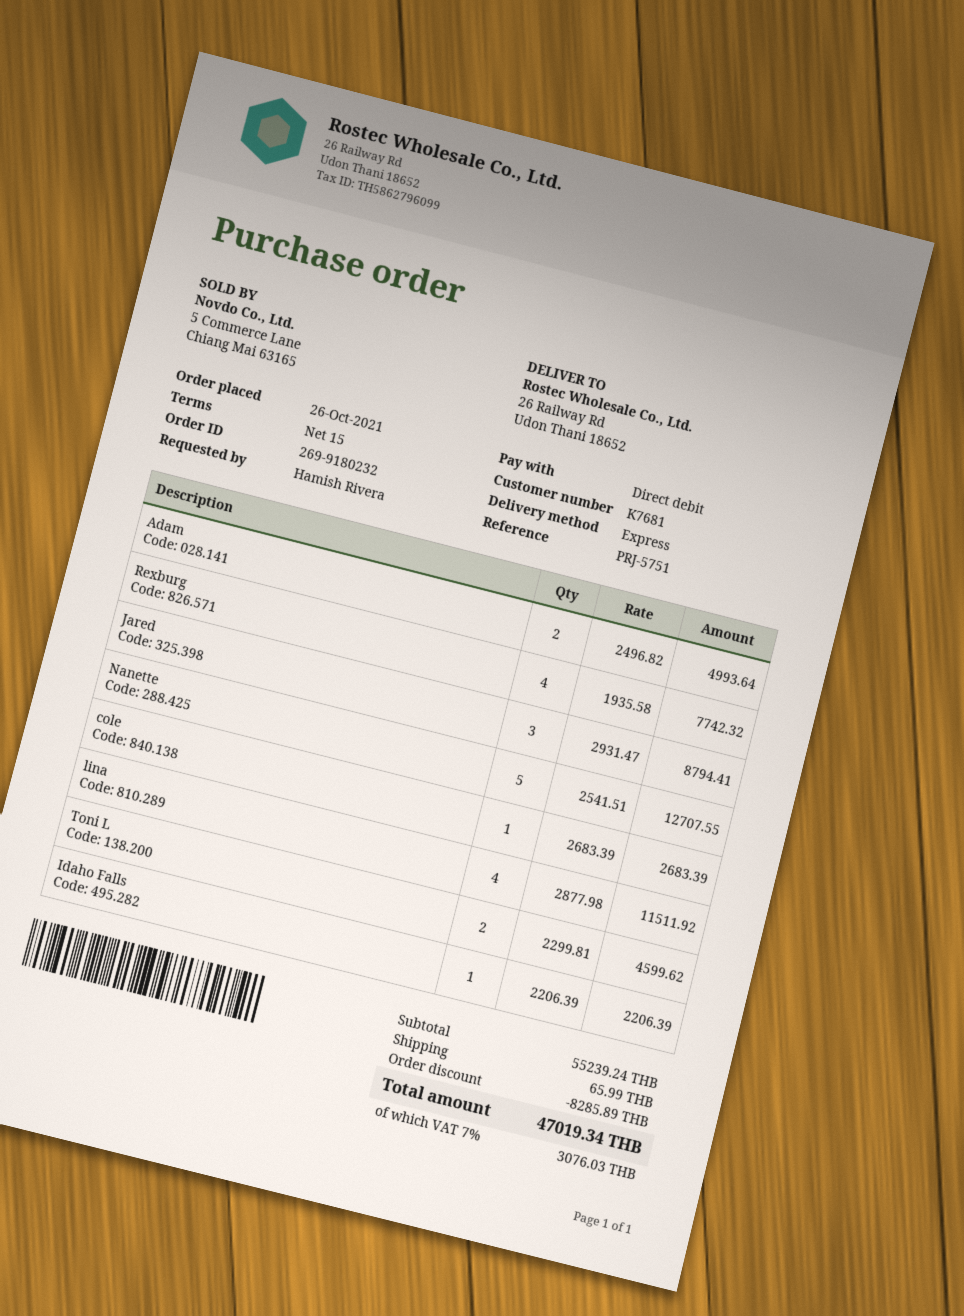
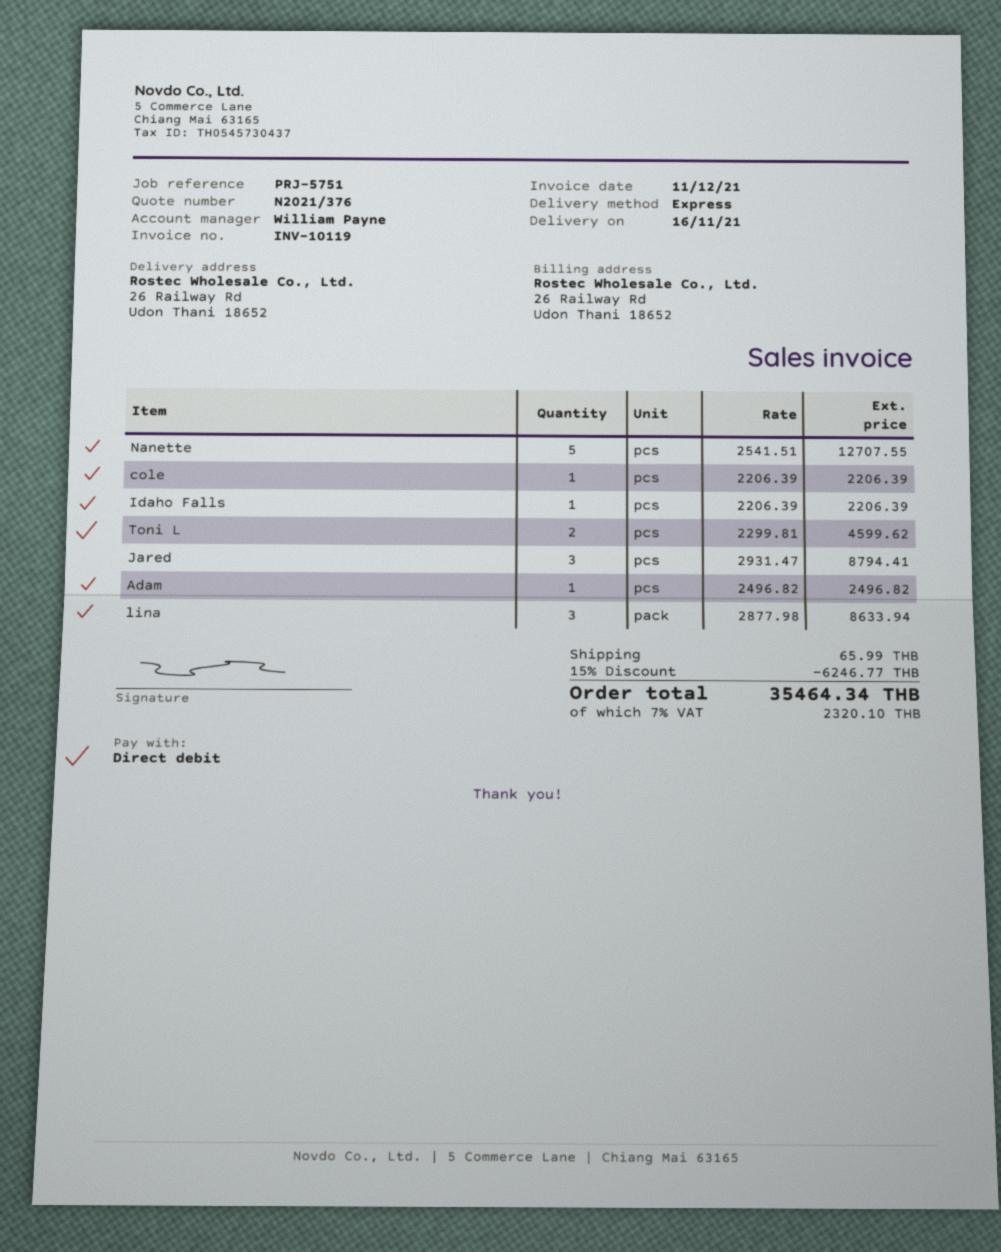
Adam: 2 x 2496.82 = 4993.64 -> 1 x 2496.82 = 2496.82
Rexburg: 4 x 1935.58 = 7742.32 -> none
cole: 1 x 2683.39 = 2683.39 -> 1 x 2206.39 = 2206.39
lina: 4 x 2877.98 = 11511.92 -> 3 x 2877.98 = 8633.94
discount: 8285.89 -> 6246.77
tax: 7% = 3076.03 -> 7% = 2320.10
total: 47019.34 -> 35464.34

